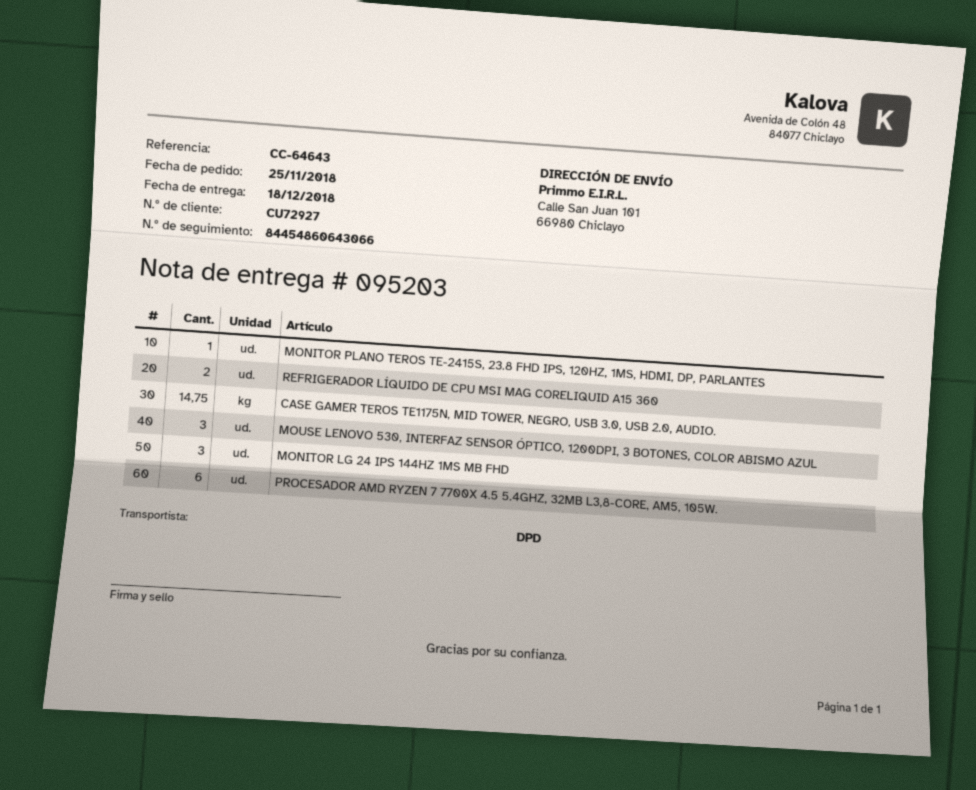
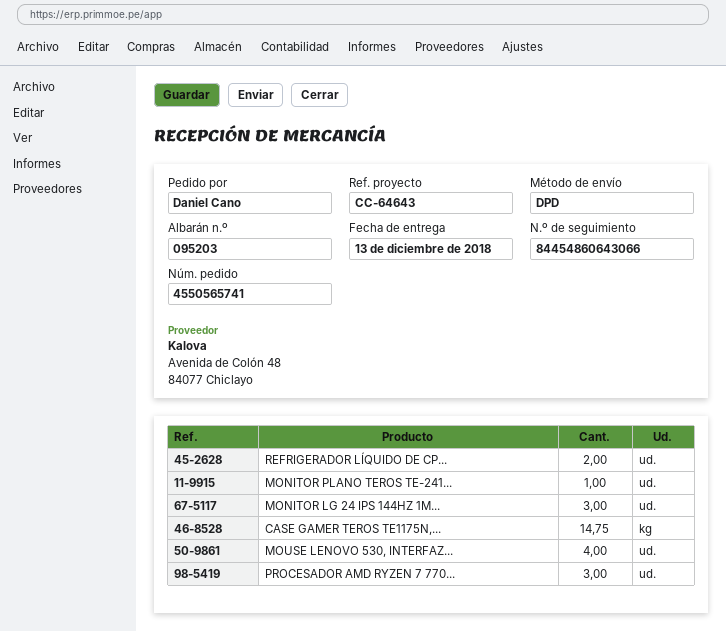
delivery date: 2018-12-18 -> 2018-12-13
MOUSE LENOVO 530, INTERFAZ SENSOR ÓPTICO, 1200DPI, 3 BOTONES, COLOR ABISMO AZUL: 3 -> 4
PROCESADOR AMD RYZEN 7 7700X 4.5 5.4GHZ, 32MB L3,8-CORE, AM5, 105W.: 6 -> 3

